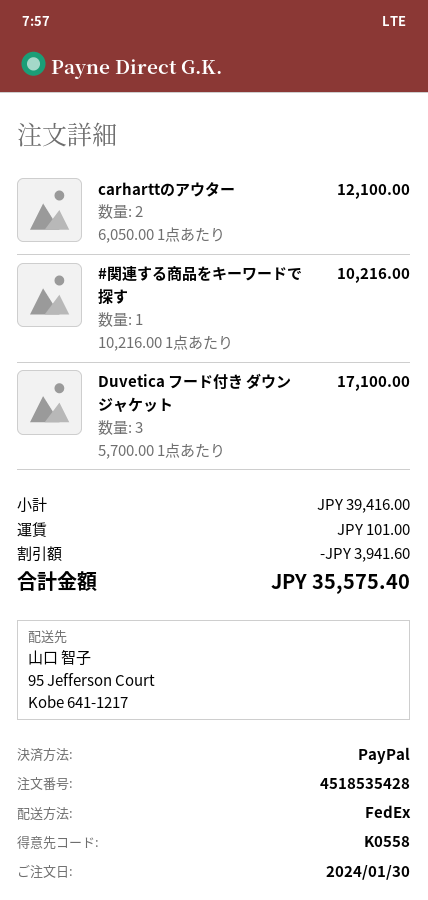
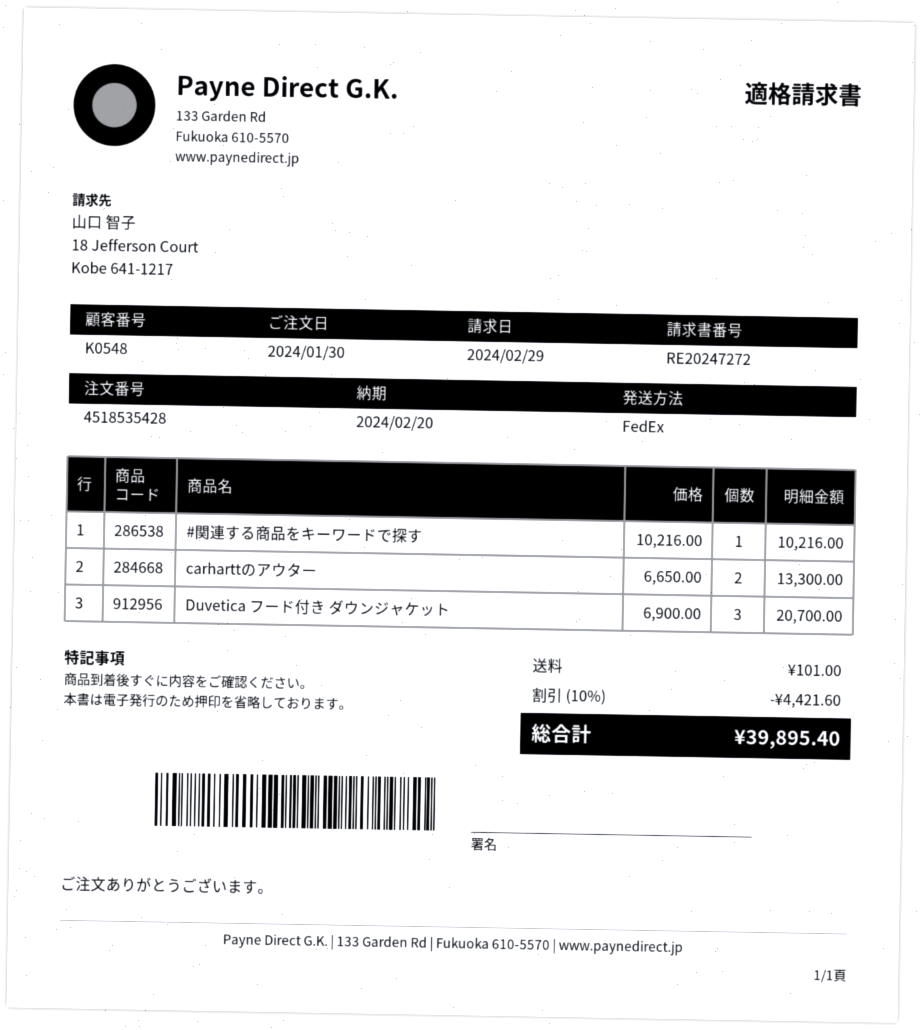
customer number: K0558 -> K0548
carharttのアウター: 2 x 6050.00 = 12100.00 -> 2 x 6650.00 = 13300.00
Duvetica フード付き ダウンジャケット: 3 x 5700.00 = 17100.00 -> 3 x 6900.00 = 20700.00
discount: 3941.60 -> 4421.60
total: 35575.40 -> 39895.40

